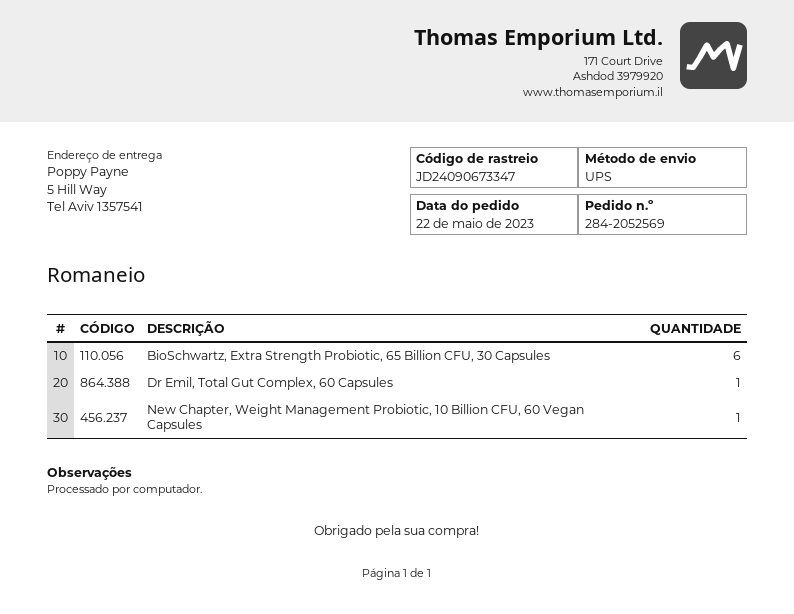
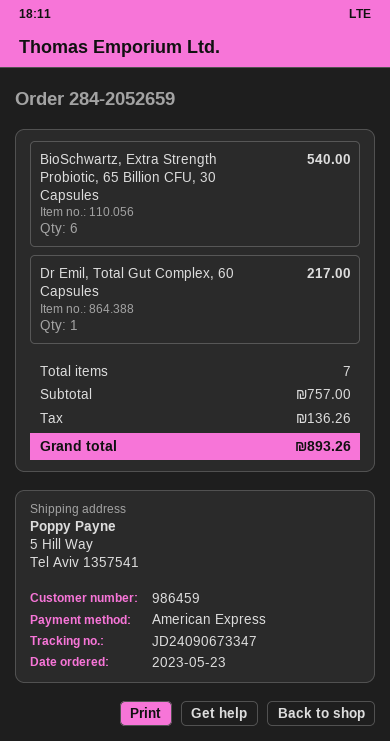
order number: 284-2052569 -> 284-2052659
order date: 2023-05-22 -> 2023-05-23
New Chapter, Weight Management Probiotic, 10 Billion CFU, 60 Vegan Capsules: 1 -> none

